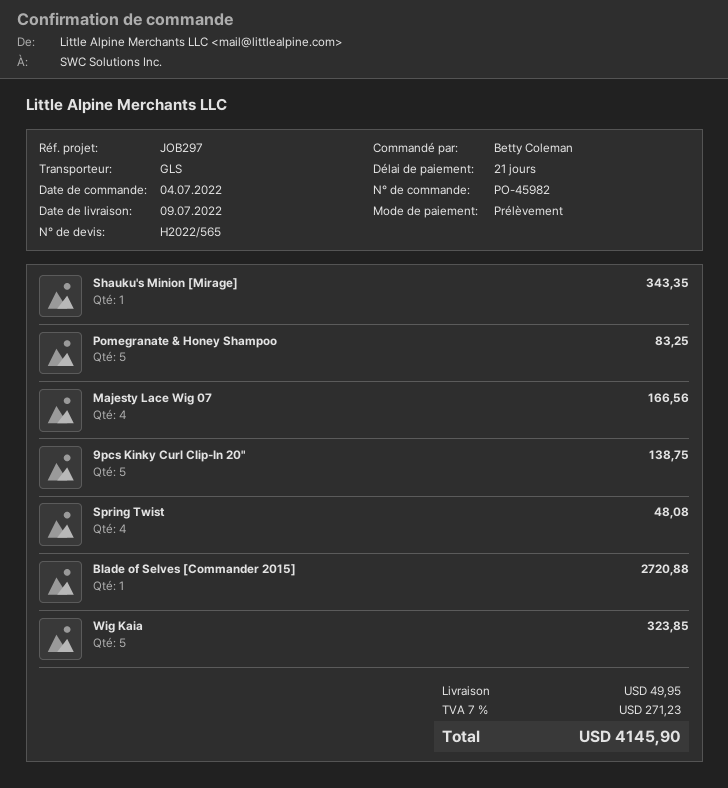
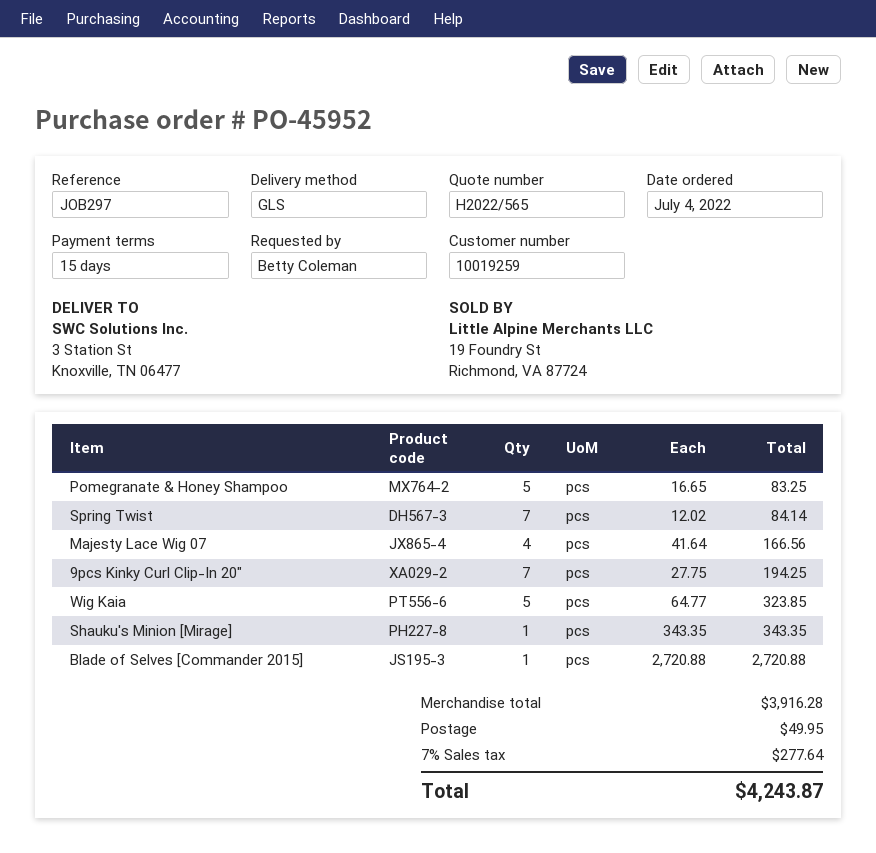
order number: PO-45982 -> PO-45952
payment terms: 21 days -> 15 days
9pcs Kinky Curl Clip-In 20": 5 for 138.75 -> 7 for 194.25
Spring Twist: 4 for 48.08 -> 7 for 84.14
tax: 7% = 271.23 -> 7% = 277.64
total: 4145.90 -> 4243.87

